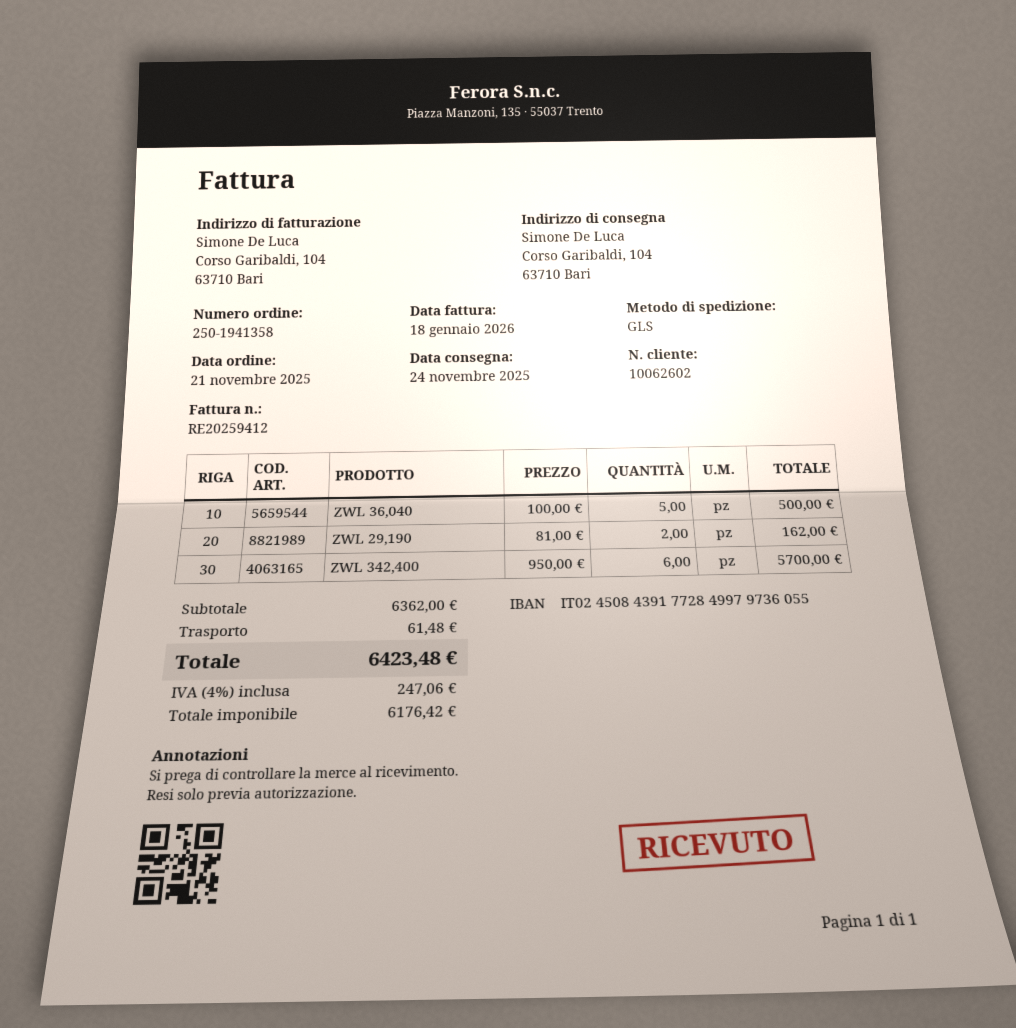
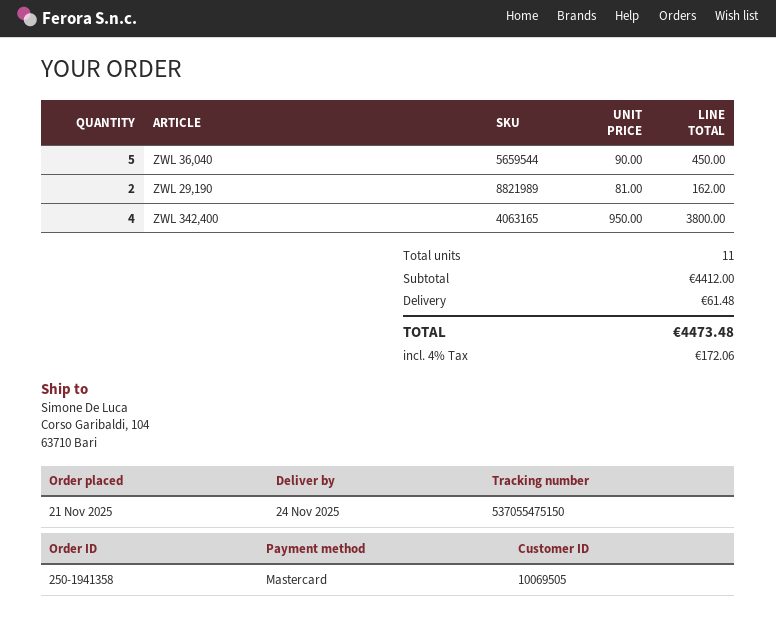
customer number: 10062602 -> 10069505
ZWL 36,040: 5 x 100.00 = 500.00 -> 5 x 90.00 = 450.00
ZWL 342,400: 6 x 950.00 = 5700.00 -> 4 x 950.00 = 3800.00
subtotal: 6362.00 -> 4412.00
tax: 4% = 247.06 -> 4% = 172.06
total: 6423.48 -> 4473.48

